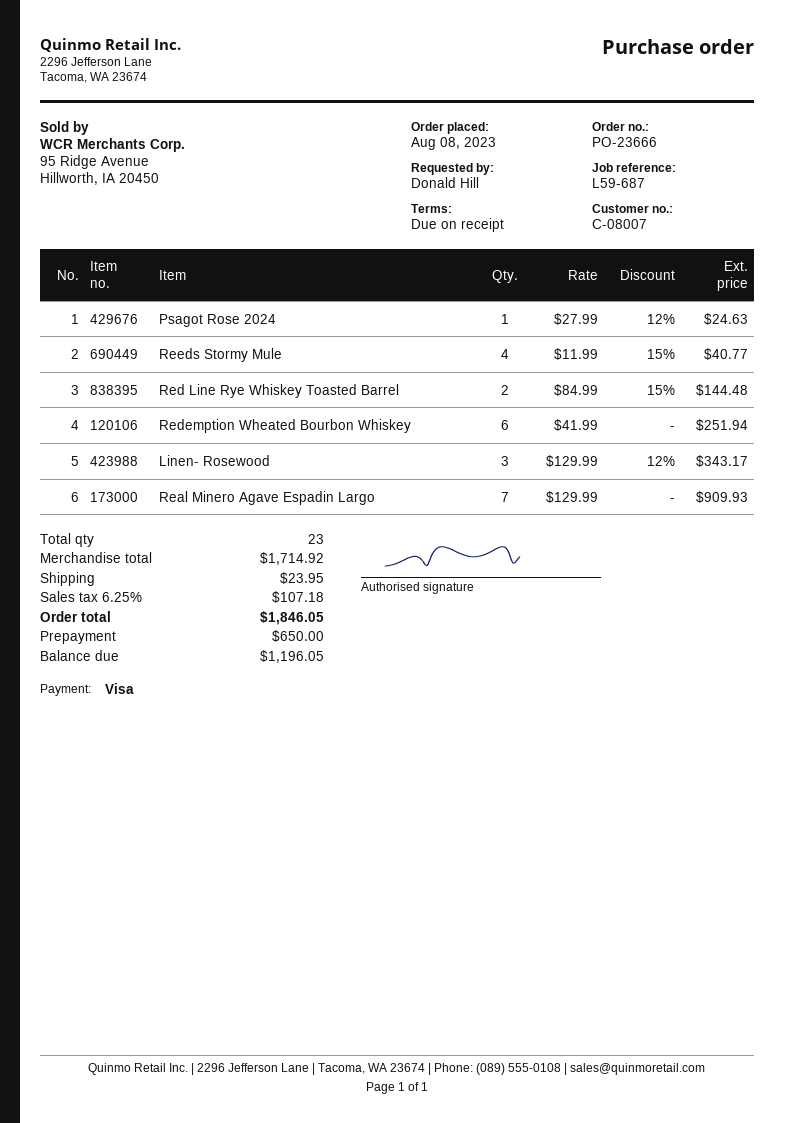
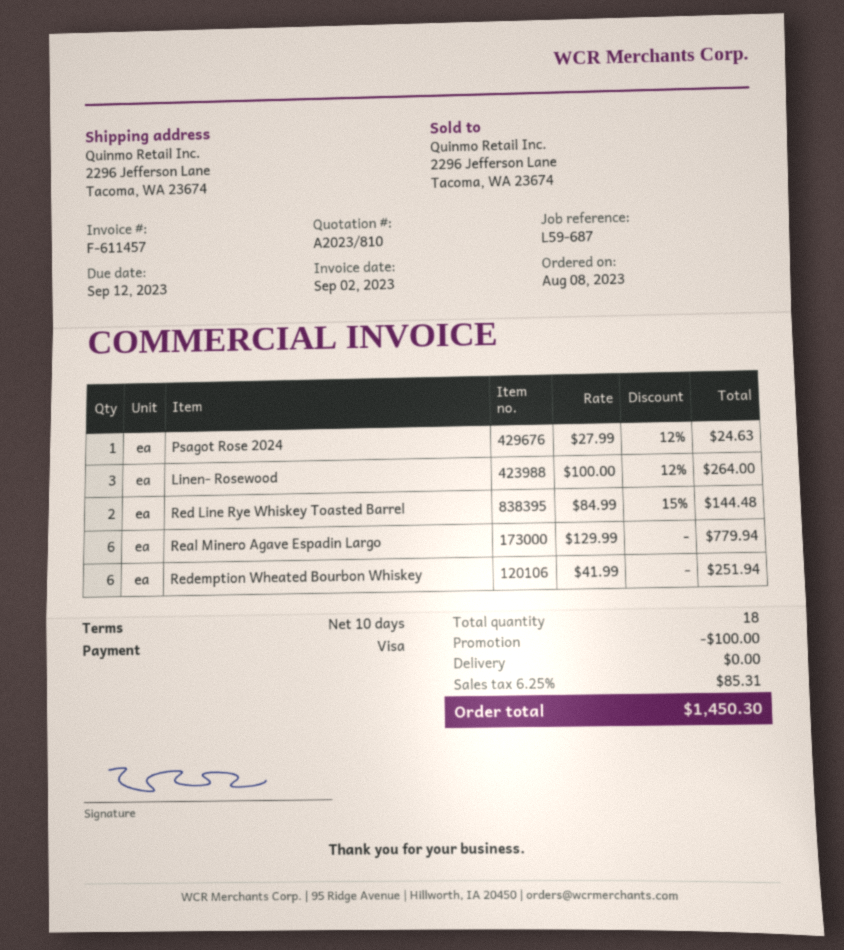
payment terms: on receipt -> 10 days
Reeds Stormy Mule: 4 x 11.99 - 15% = 40.77 -> none
Linen- Rosewood: 3 x 129.99 - 12% = 343.17 -> 3 x 100.00 - 12% = 264.00
Real Minero Agave Espadin Largo: 7 x 129.99 = 909.93 -> 6 x 129.99 = 779.94
total quantity: 23 -> 18
discount: none -> 100.00
shipping: 23.95 -> 0.00
tax: 6.25% = 107.18 -> 6.25% = 85.31
total: 1846.05 -> 1450.30

